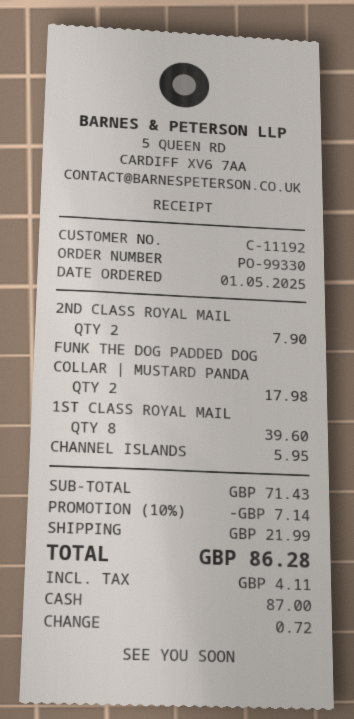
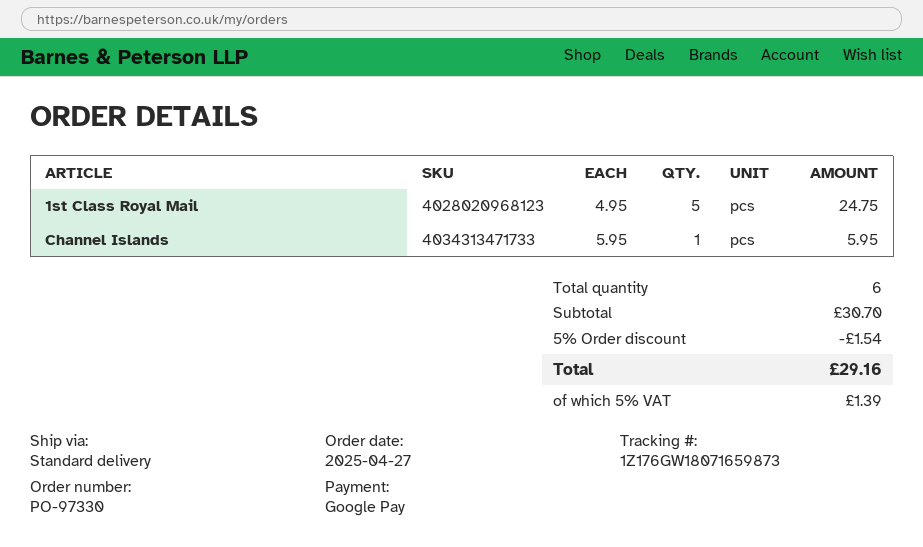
order number: PO-99330 -> PO-97330
order date: 2025-05-01 -> 2025-04-27
payment method: cash -> Google Pay
2ND CLASS ROYAL MAIL: 2 for 7.90 -> none
FUNK THE DOG PADDED DOG COLLAR | MUSTARD PANDA: 2 for 17.98 -> none
1ST CLASS ROYAL MAIL: 8 for 39.60 -> 5 for 24.75
subtotal: 71.43 -> 30.70
discount: 10% = 7.14 -> 5% = 1.54
shipping: 21.99 -> none
tax: 4.11 -> 1.39
total: 86.28 -> 29.16

